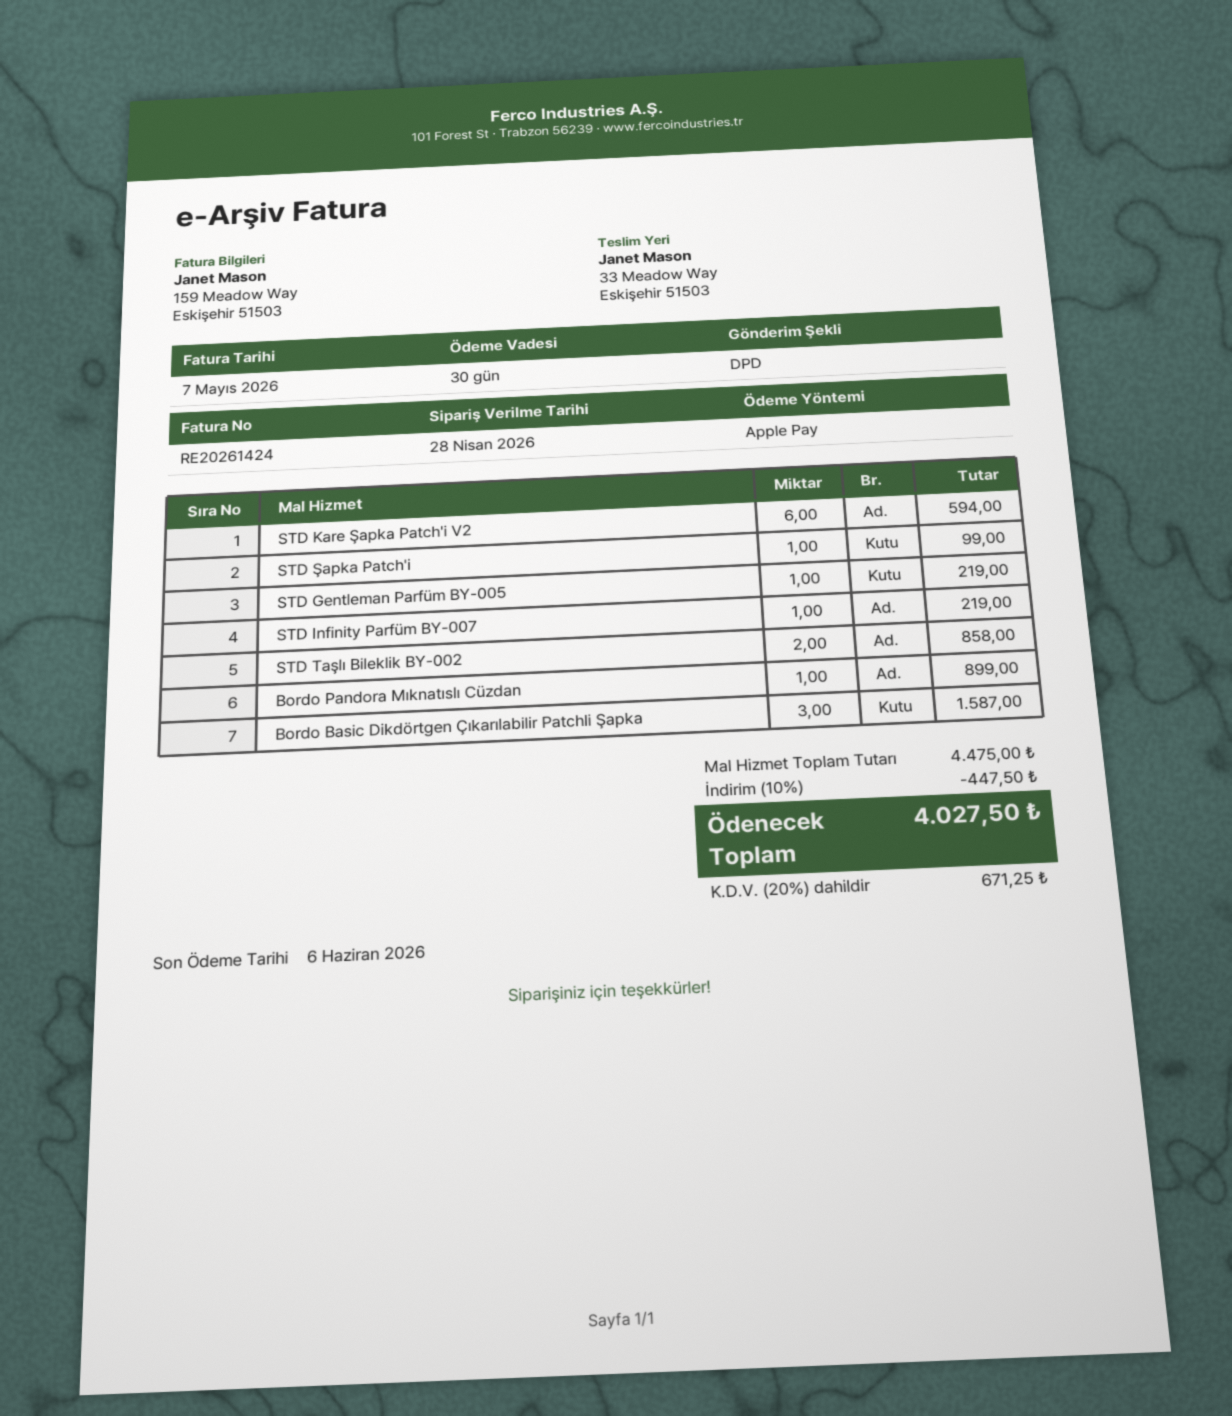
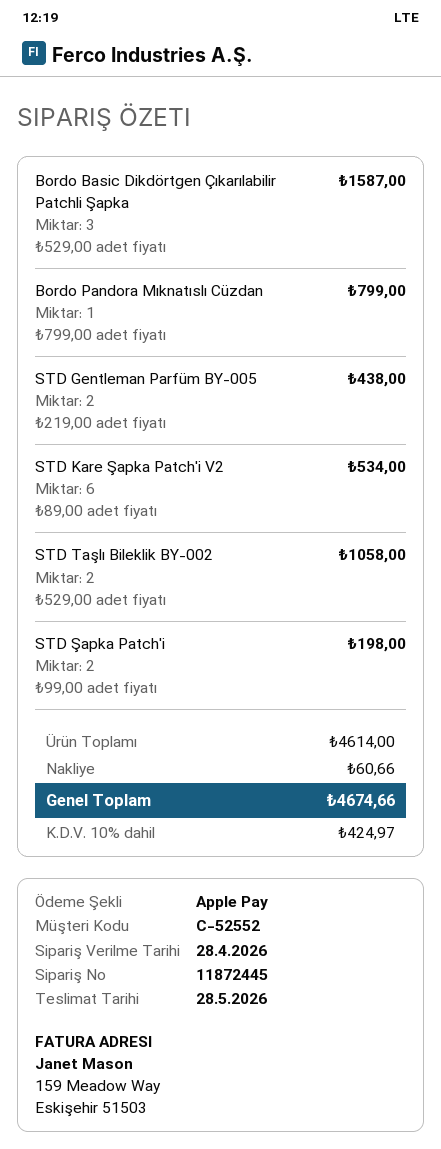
STD Kare Şapka Patch'i V2: 6 for 594.00 -> 6 for 534.00
STD Şapka Patch'i: 1 for 99.00 -> 2 for 198.00
STD Gentleman Parfüm BY-005: 1 for 219.00 -> 2 for 438.00
STD Infinity Parfüm BY-007: 1 for 219.00 -> none
STD Taşlı Bileklik BY-002: 2 for 858.00 -> 2 for 1058.00
Bordo Pandora Mıknatıslı Cüzdan: 1 for 899.00 -> 1 for 799.00
subtotal: 4475.00 -> 4614.00
discount: 10% = 447.50 -> none
shipping: none -> 60.66
tax: 20% = 671.25 -> 10% = 424.97
total: 4027.50 -> 4674.66

